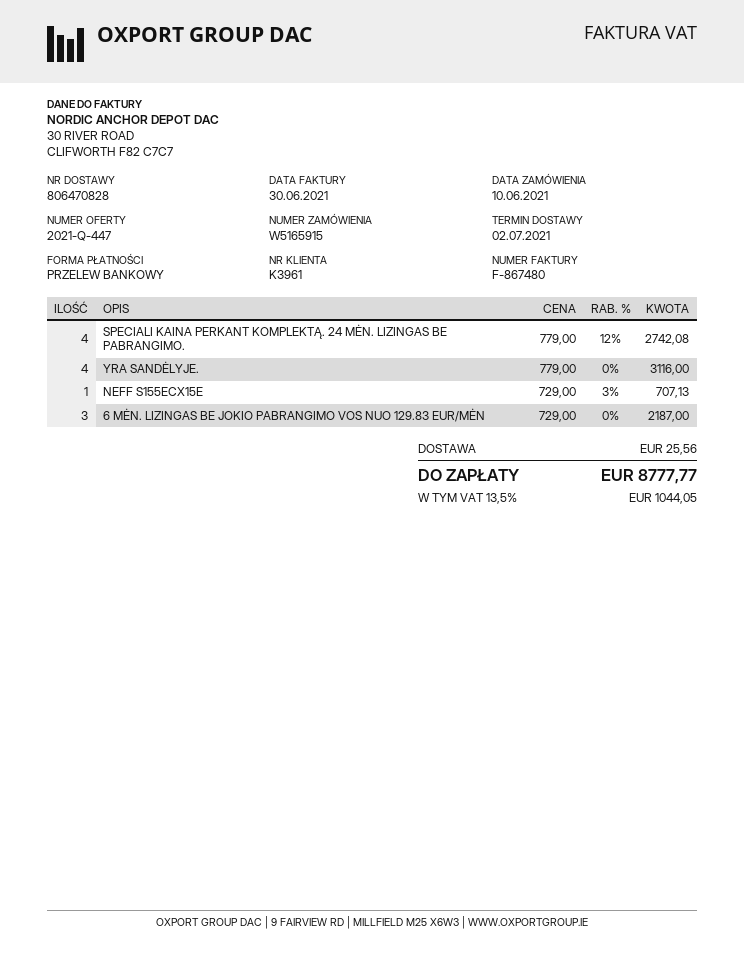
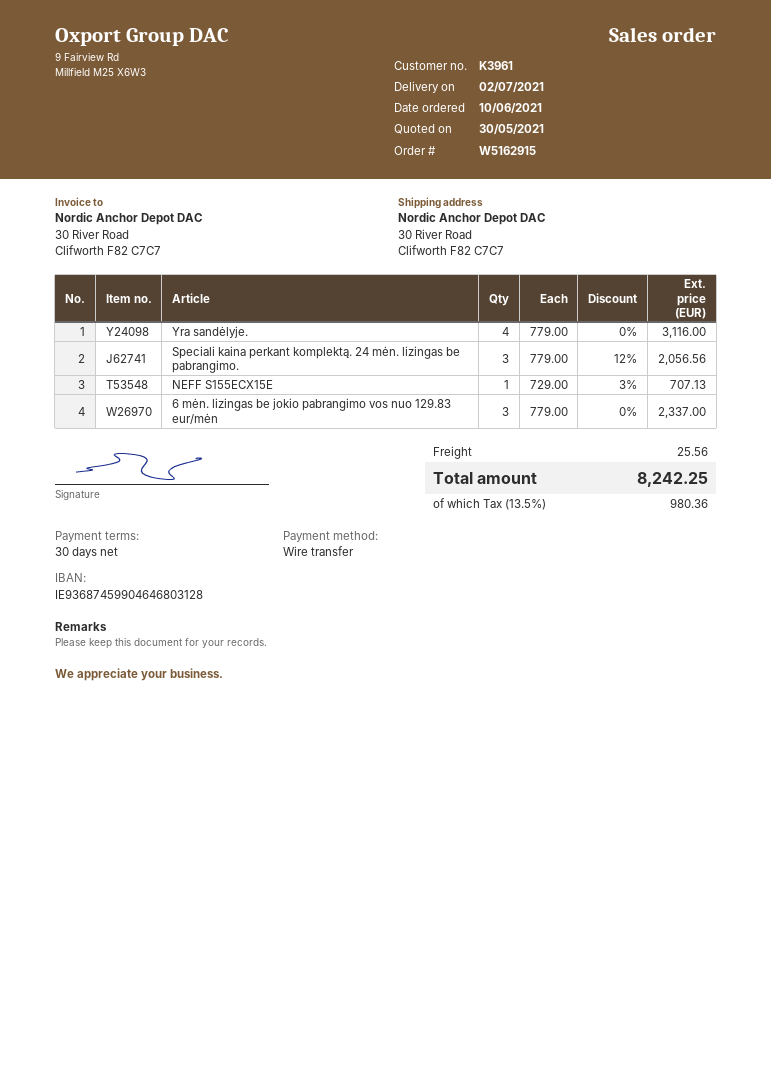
order number: W5165915 -> W5162915
SPECIALI KAINA PERKANT KOMPLEKTĄ. 24 MĖN. LIZINGAS BE PABRANGIMO.: 4 x 779.00 - 12% = 2742.08 -> 3 x 779.00 - 12% = 2056.56
6 MĖN. LIZINGAS BE JOKIO PABRANGIMO VOS NUO 129.83 EUR/MĖN: 3 x 729.00 = 2187.00 -> 3 x 779.00 = 2337.00
tax: 13.5% = 1044.05 -> 13.5% = 980.36
total: 8777.77 -> 8242.25

